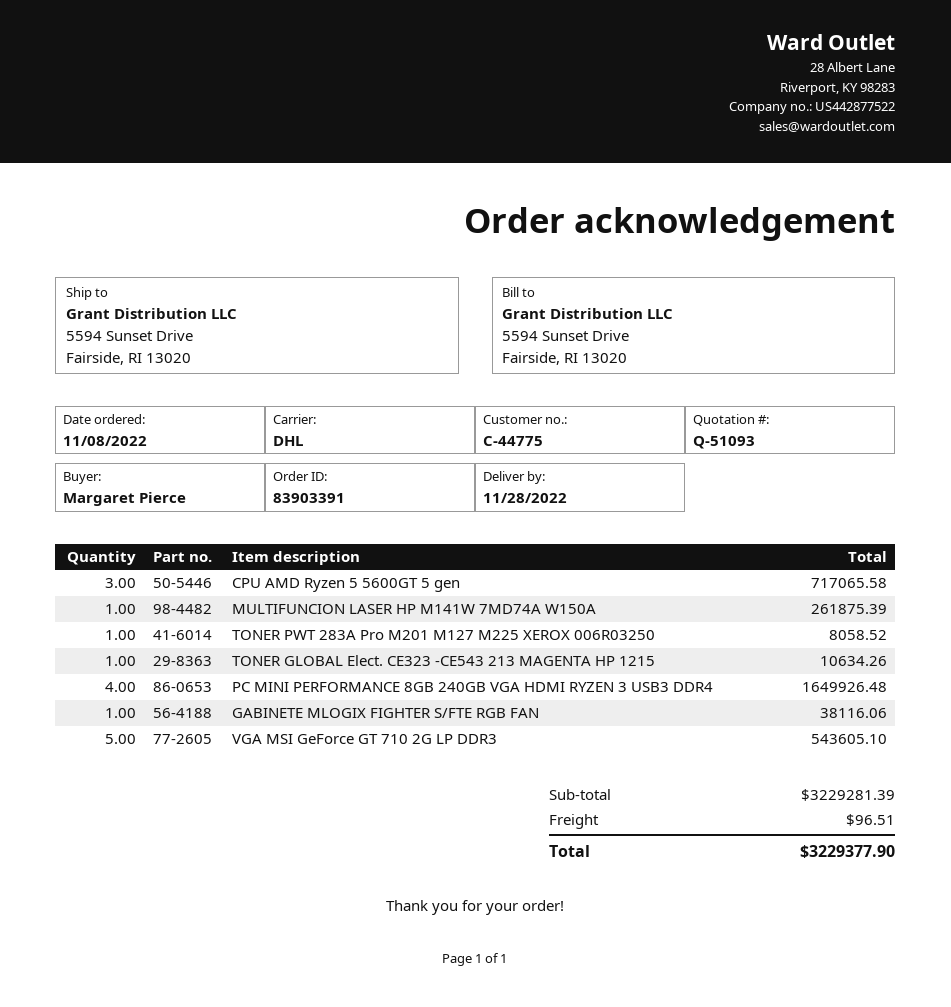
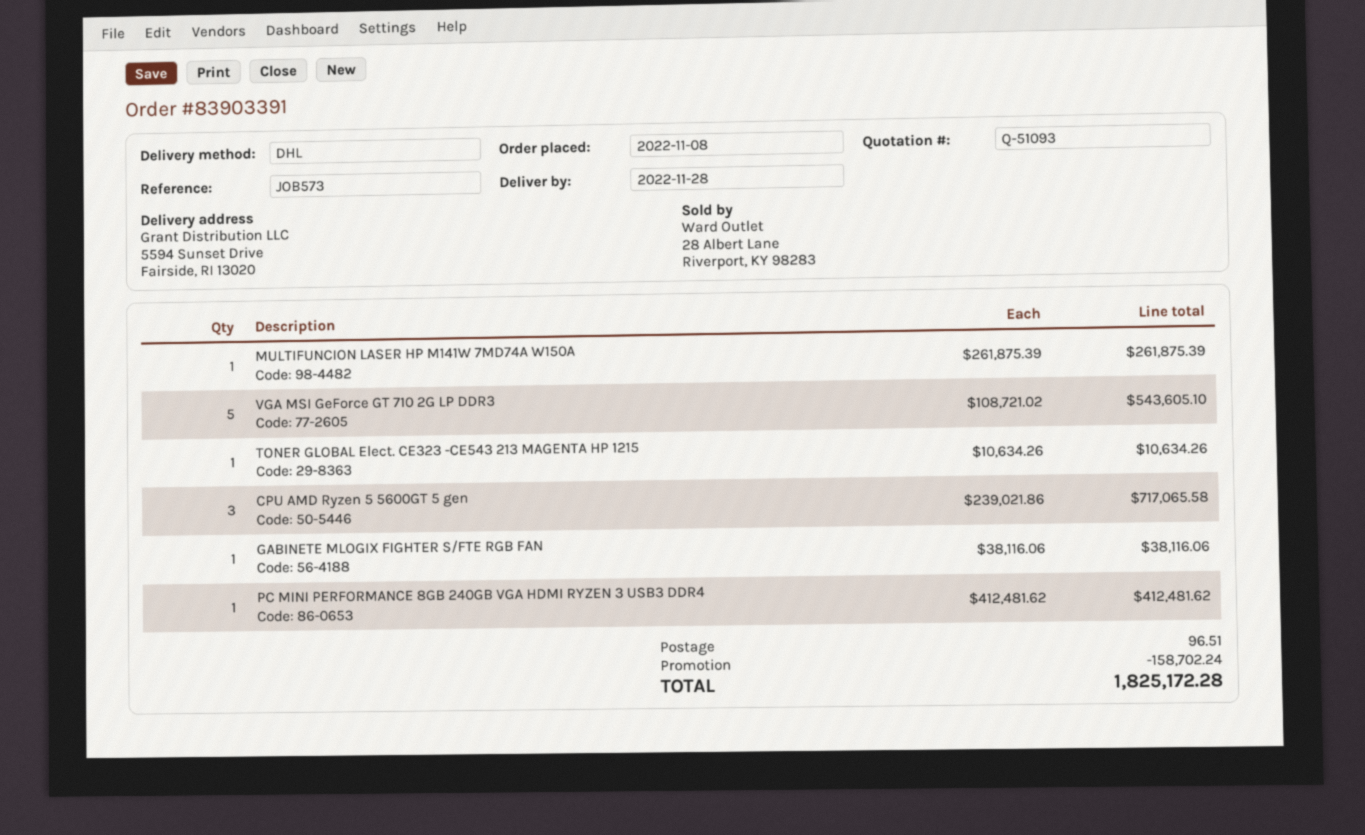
TONER PWT 283A Pro M201 M127 M225 XEROX 006R03250: 1 for 8058.52 -> none
PC MINI PERFORMANCE 8GB 240GB VGA HDMI RYZEN 3 USB3 DDR4: 4 for 1649926.48 -> 1 for 412481.62
discount: none -> 158702.24
total: 3229377.90 -> 1825172.28

